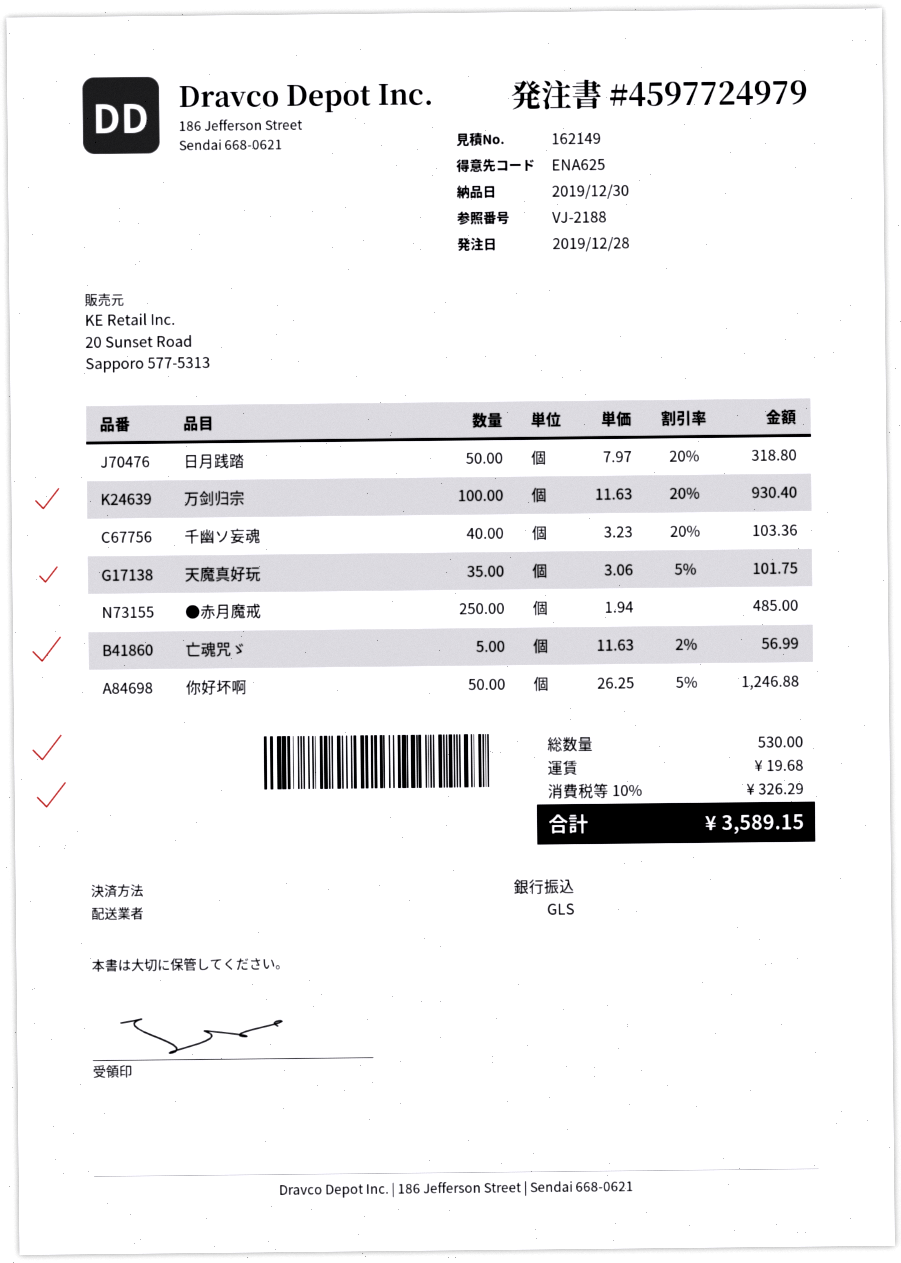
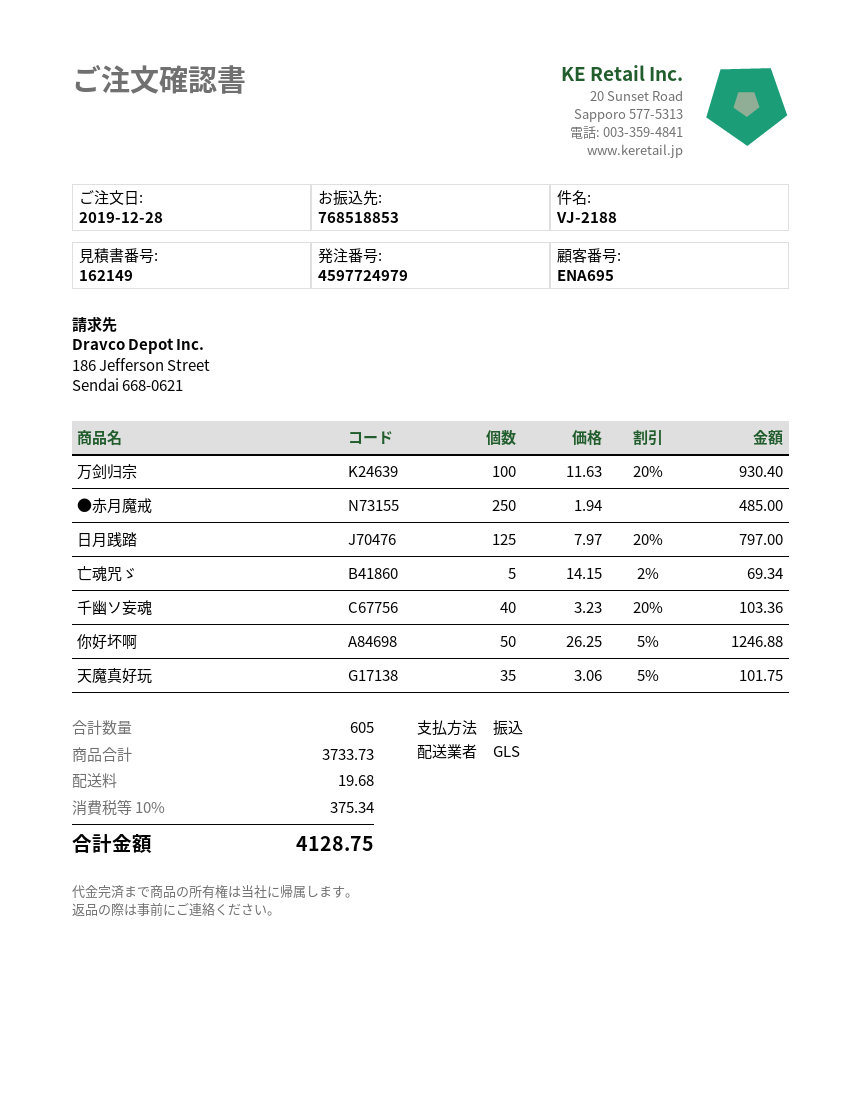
customer number: ENA625 -> ENA695
日月践踏: 50 x 7.97 - 20% = 318.80 -> 125 x 7.97 - 20% = 797.00
亡魂咒ゞ: 5 x 11.63 - 2% = 56.99 -> 5 x 14.15 - 2% = 69.34
total quantity: 530 -> 605
tax: 10% = 326.29 -> 10% = 375.34
total: 3589.15 -> 4128.75

